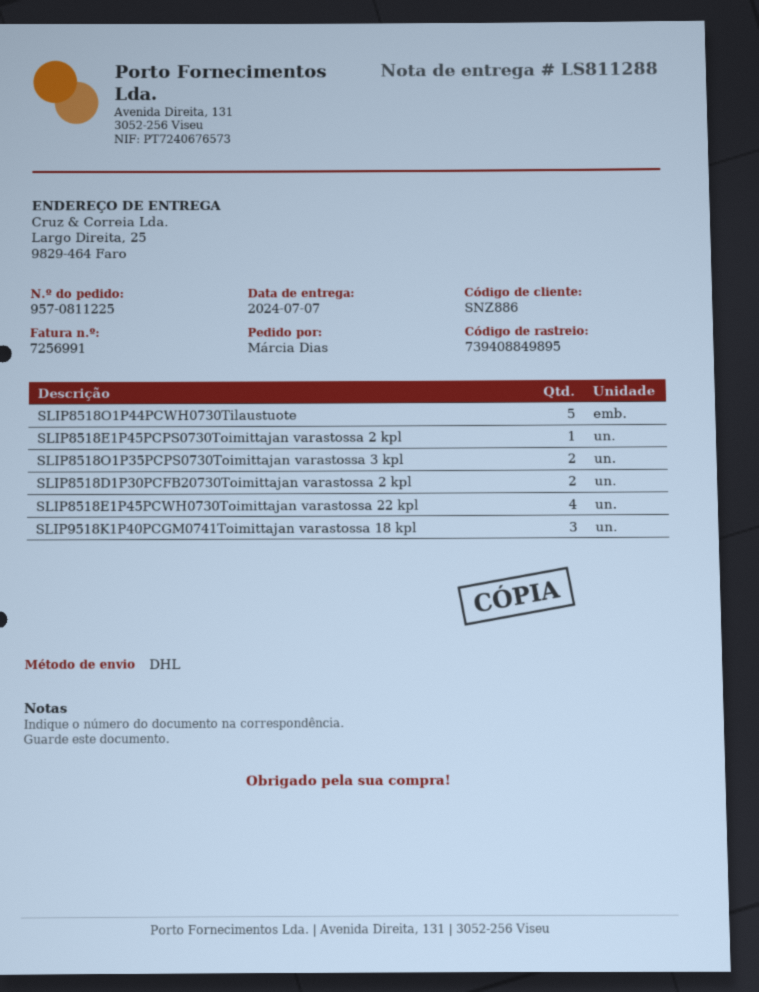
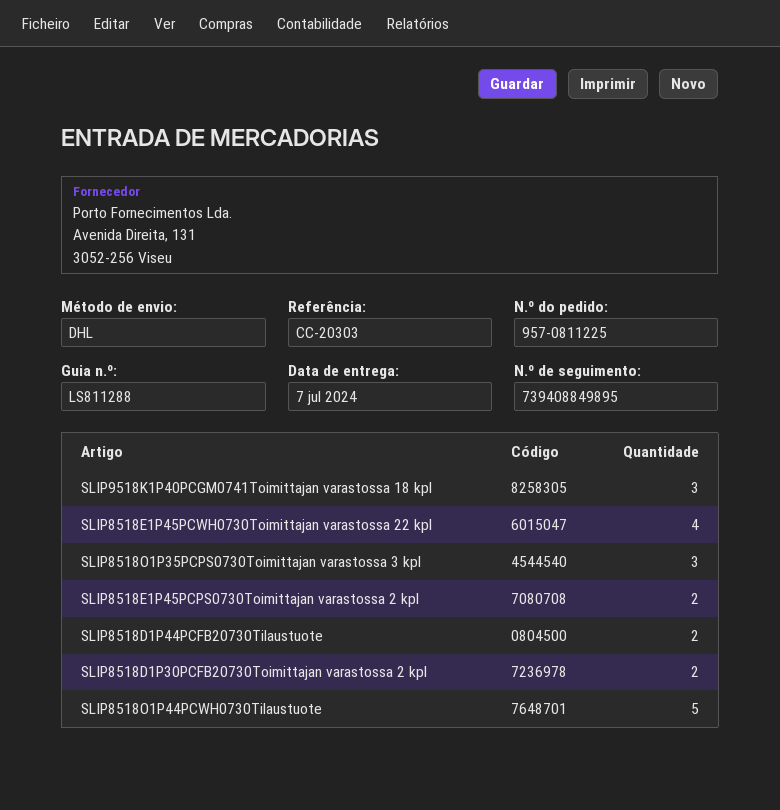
SLIP8518E1P45PCPS0730Toimittajan varastossa 2 kpl: 1 -> 2
SLIP8518O1P35PCPS0730Toimittajan varastossa 3 kpl: 2 -> 3
SLIP8518D1P44PCFB20730Tilaustuote: none -> 2

